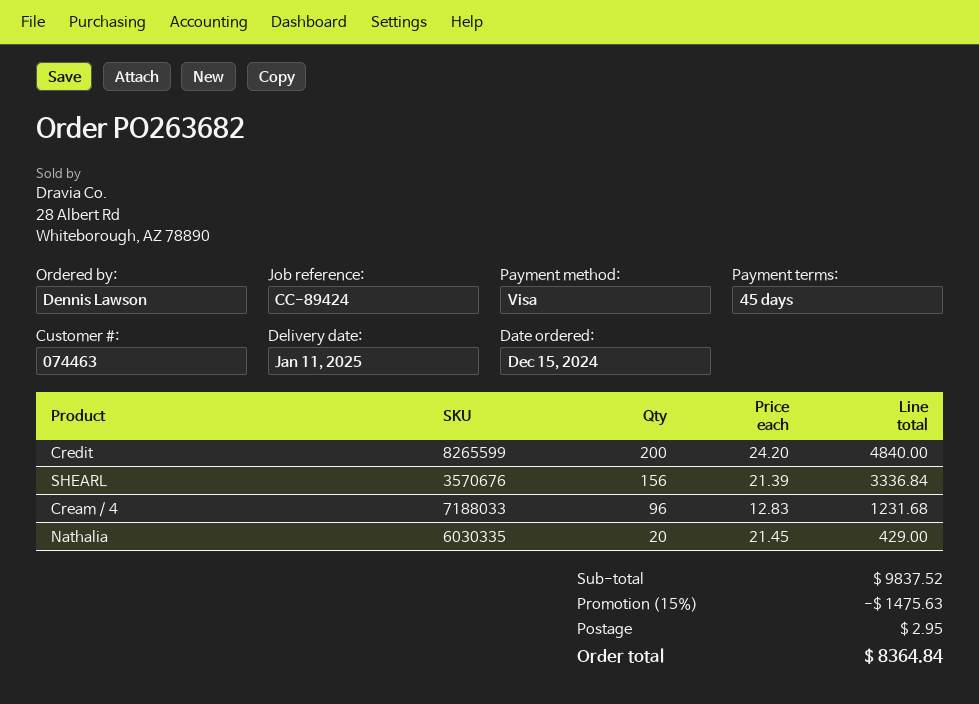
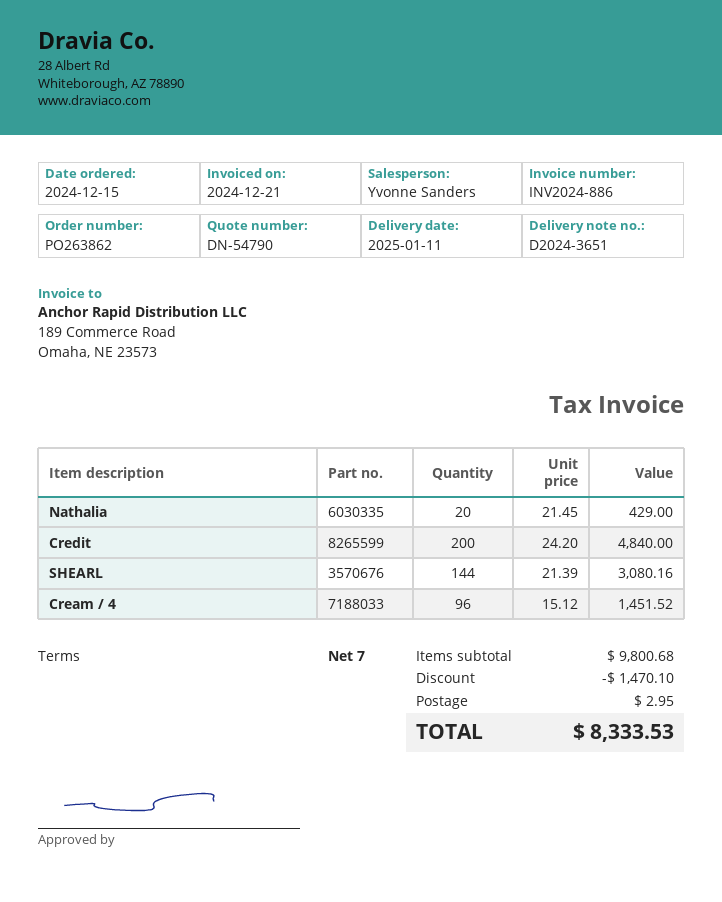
order number: PO263682 -> PO263862
payment terms: 45 days -> 7 days
SHEARL: 156 x 21.39 = 3336.84 -> 144 x 21.39 = 3080.16
Cream / 4: 96 x 12.83 = 1231.68 -> 96 x 15.12 = 1451.52
subtotal: 9837.52 -> 9800.68
discount: 1475.63 -> 1470.10
total: 8364.84 -> 8333.53

